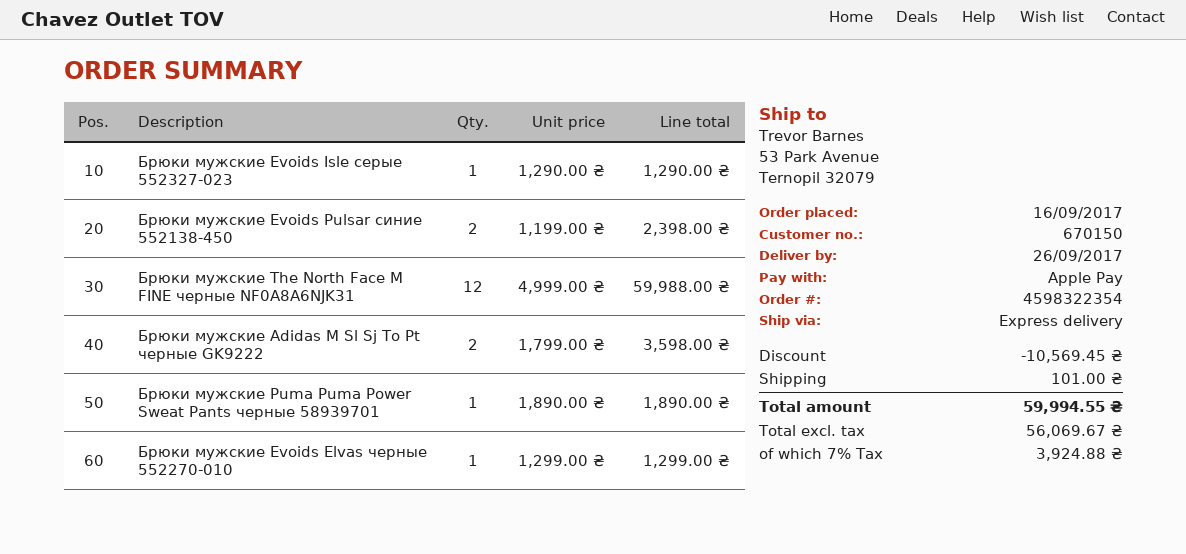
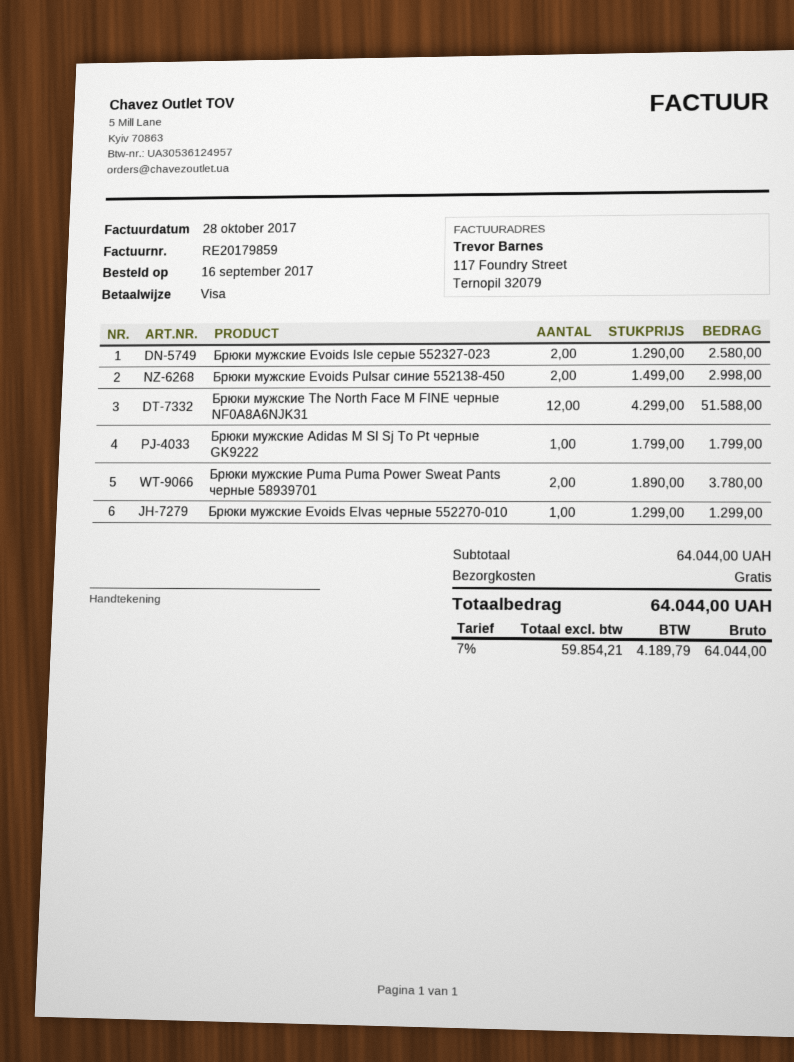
payment method: Apple Pay -> Visa
Брюки мужские Evoids Isle серые 552327-023: 1 x 1290.00 = 1290.00 -> 2 x 1290.00 = 2580.00
Брюки мужские Evoids Pulsar синие 552138-450: 2 x 1199.00 = 2398.00 -> 2 x 1499.00 = 2998.00
Брюки мужские The North Face M FINE черные NF0A8A6NJK31: 12 x 4999.00 = 59988.00 -> 12 x 4299.00 = 51588.00
Брюки мужские Adidas M Sl Sj To Pt черные GK9222: 2 x 1799.00 = 3598.00 -> 1 x 1799.00 = 1799.00
Брюки мужские Puma Puma Power Sweat Pants черные 58939701: 1 x 1890.00 = 1890.00 -> 2 x 1890.00 = 3780.00
discount: 10569.45 -> none
shipping: 101.00 -> 0.00
net: 56069.67 -> 59854.21
tax: 7% = 3924.88 -> 7% = 4189.79
total: 59994.55 -> 64044.00

